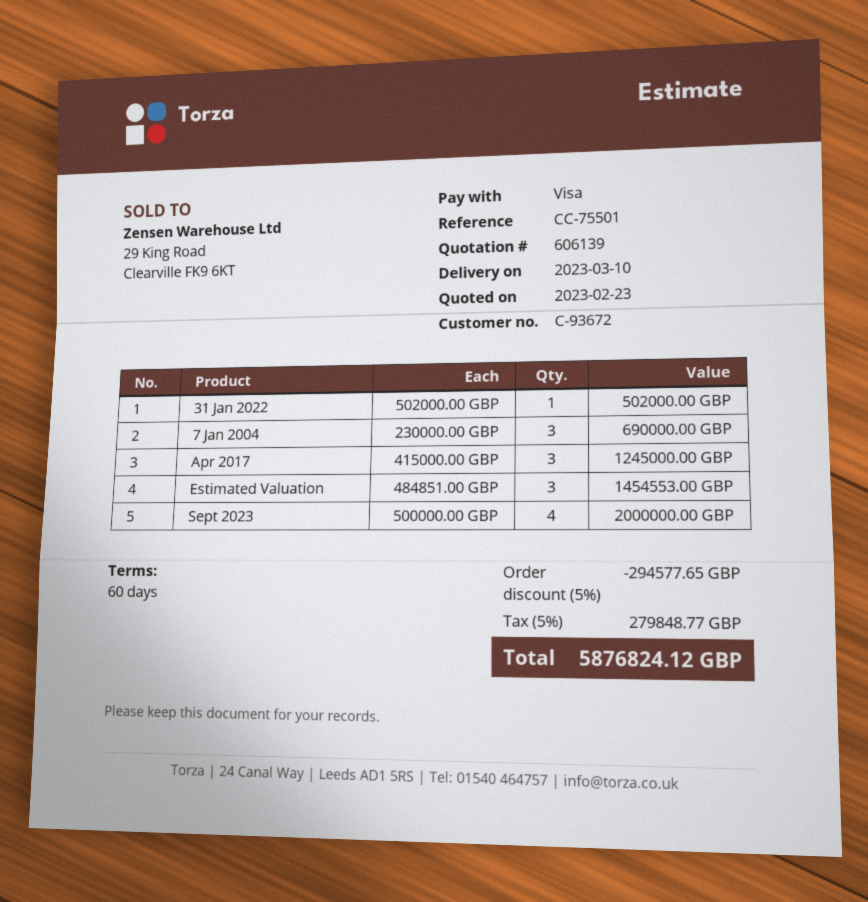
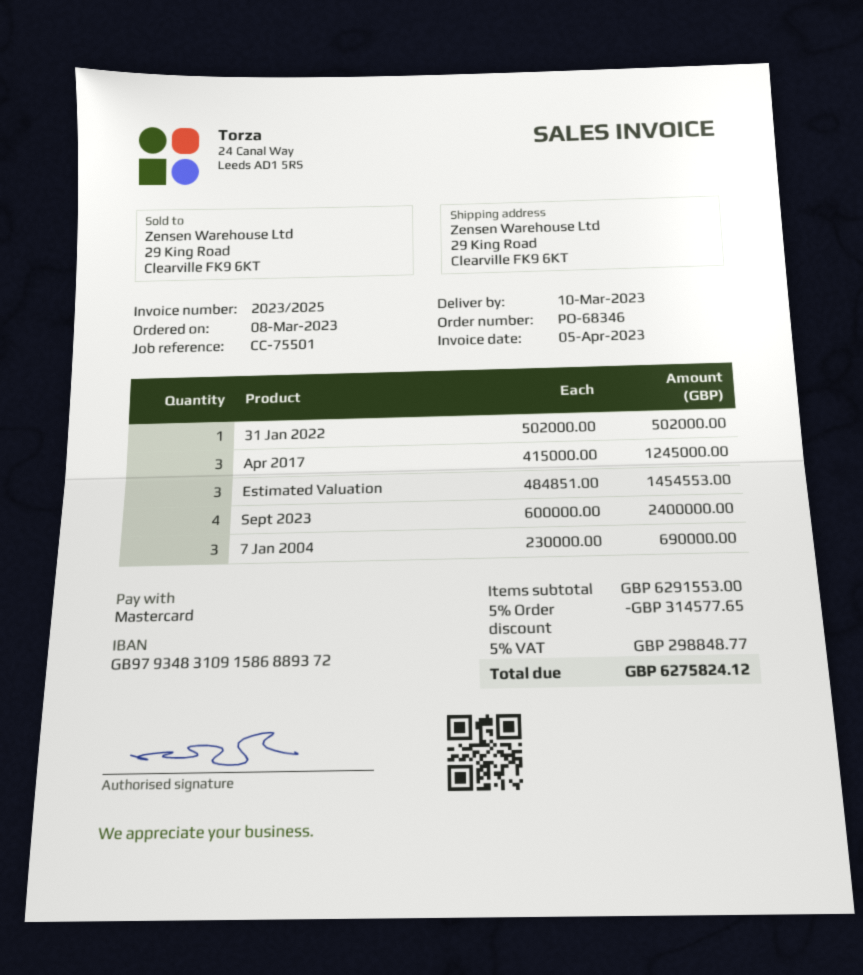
payment method: Visa -> Mastercard
Sept 2023: 4 x 500000.00 = 2000000.00 -> 4 x 600000.00 = 2400000.00
discount: 5% = 294577.65 -> 5% = 314577.65
tax: 5% = 279848.77 -> 5% = 298848.77
total: 5876824.12 -> 6275824.12

